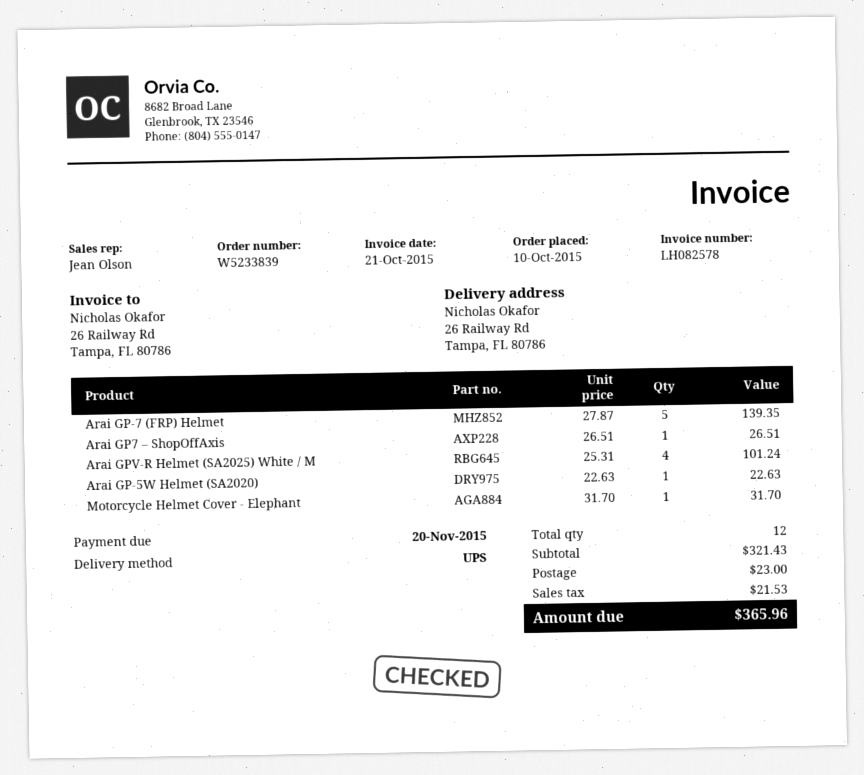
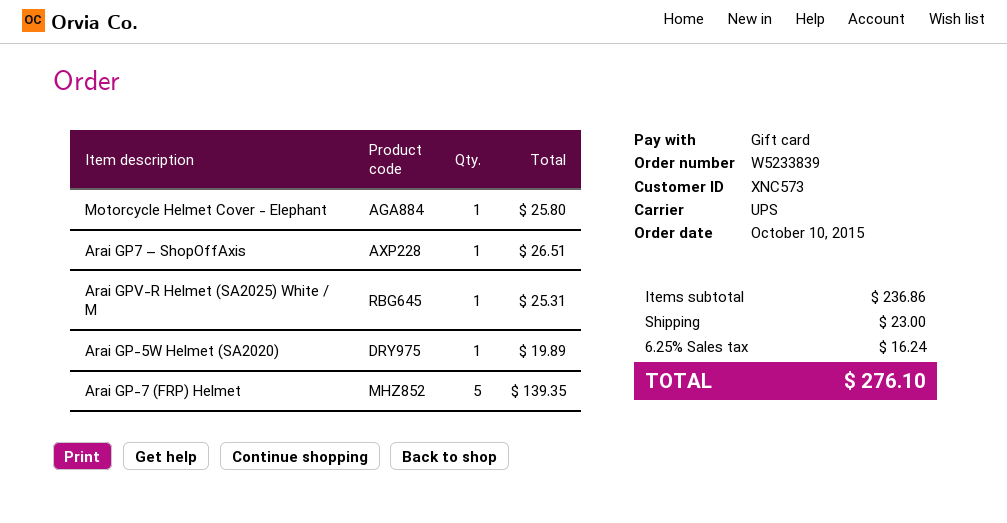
Arai GPV-R Helmet (SA2025) White / M: 4 for 101.24 -> 1 for 25.31
Arai GP-5W Helmet (SA2020): 1 for 22.63 -> 1 for 19.89
Motorcycle Helmet Cover - Elephant: 1 for 31.70 -> 1 for 25.80
subtotal: 321.43 -> 236.86
tax: 21.53 -> 16.24
total: 365.96 -> 276.10

